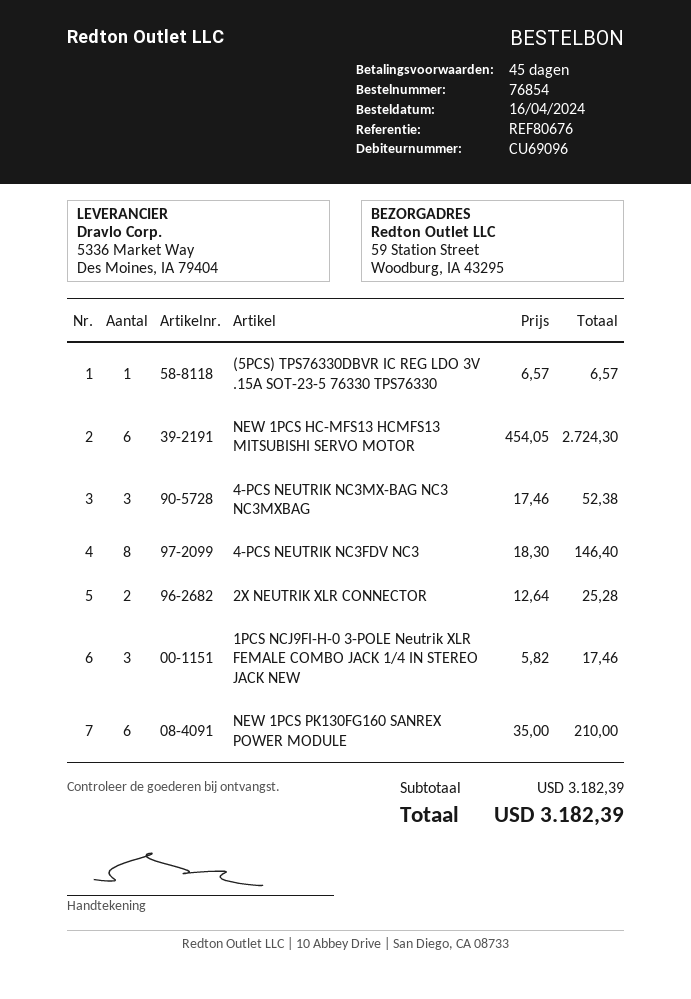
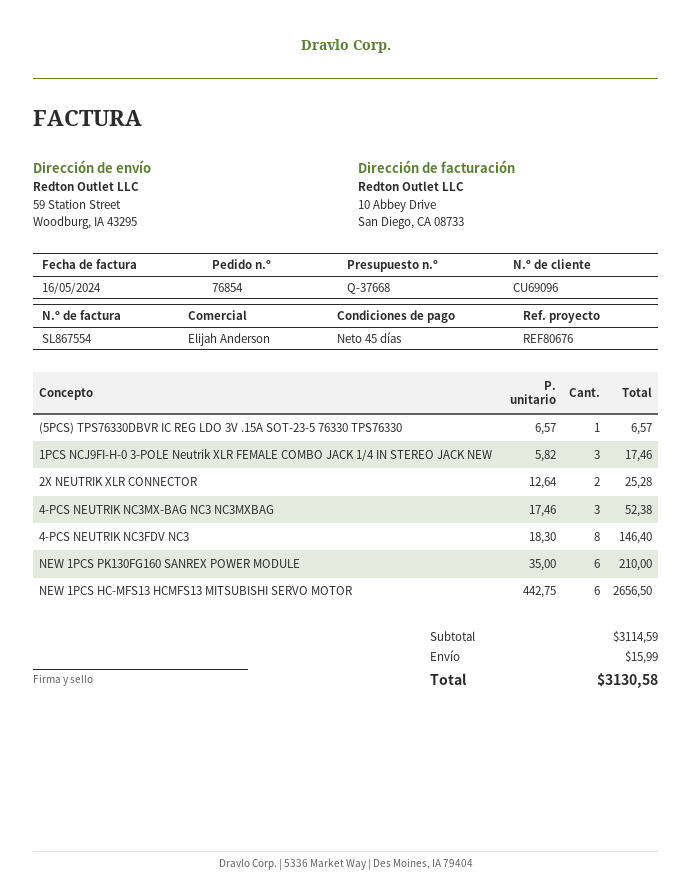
NEW 1PCS HC-MFS13 HCMFS13 MITSUBISHI SERVO MOTOR: 6 x 454.05 = 2724.30 -> 6 x 442.75 = 2656.50
subtotal: 3182.39 -> 3114.59
shipping: none -> 15.99
total: 3182.39 -> 3130.58

